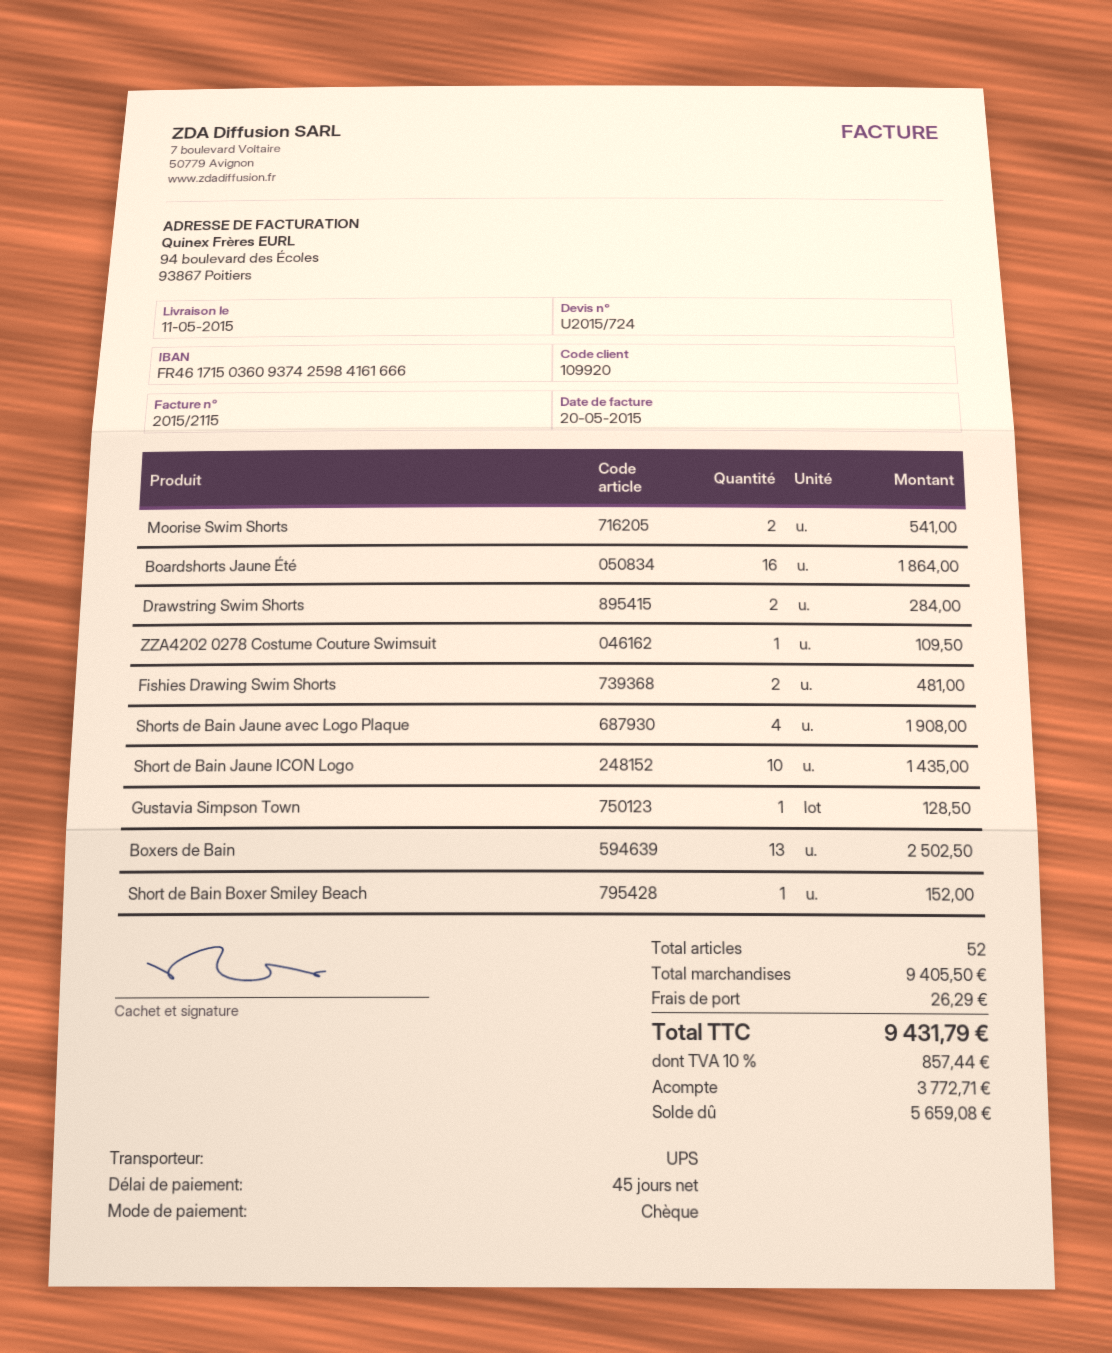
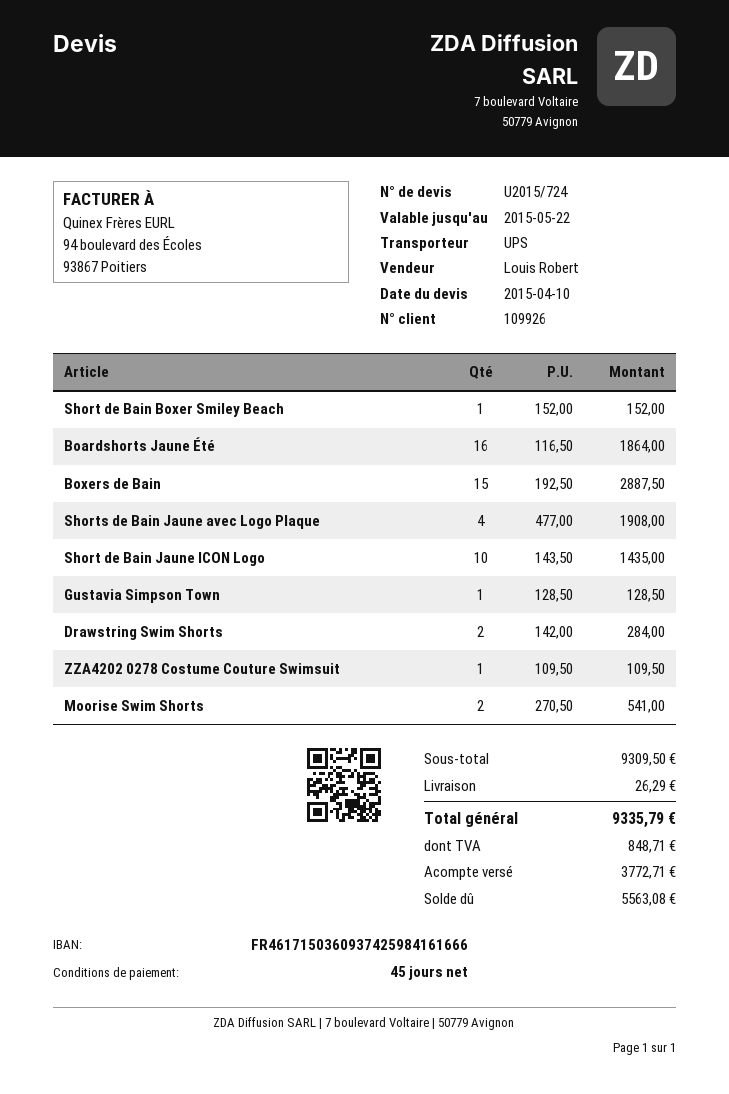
customer number: 109920 -> 109926
Fishies Drawing Swim Shorts: 2 for 481.00 -> none
Boxers de Bain: 13 for 2502.50 -> 15 for 2887.50
subtotal: 9405.50 -> 9309.50
tax: 857.44 -> 848.71
total: 9431.79 -> 9335.79
balance: 5659.08 -> 5563.08

